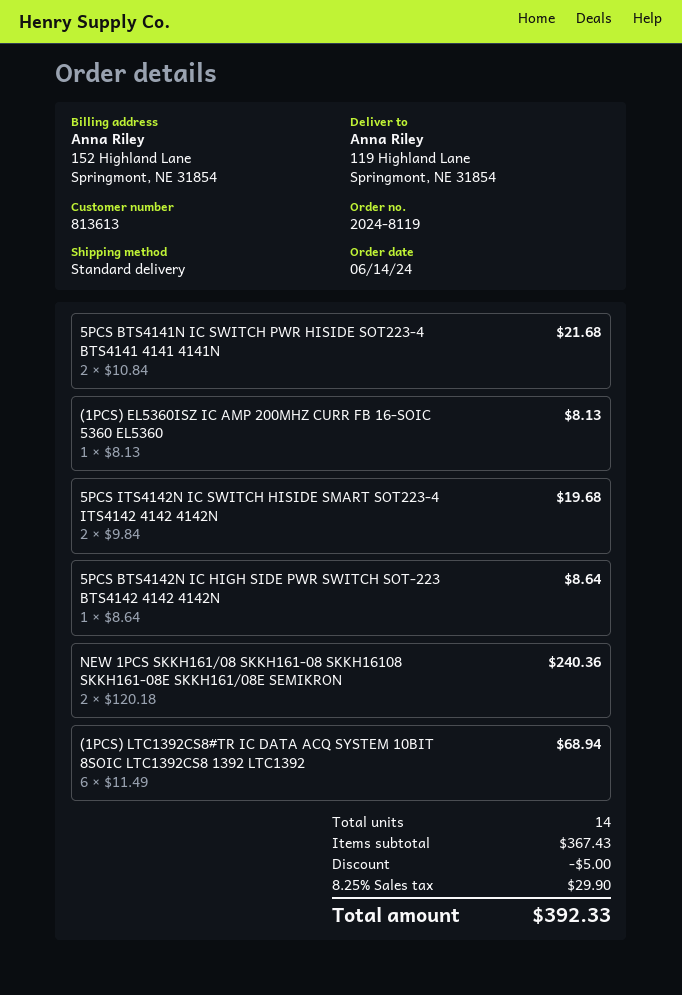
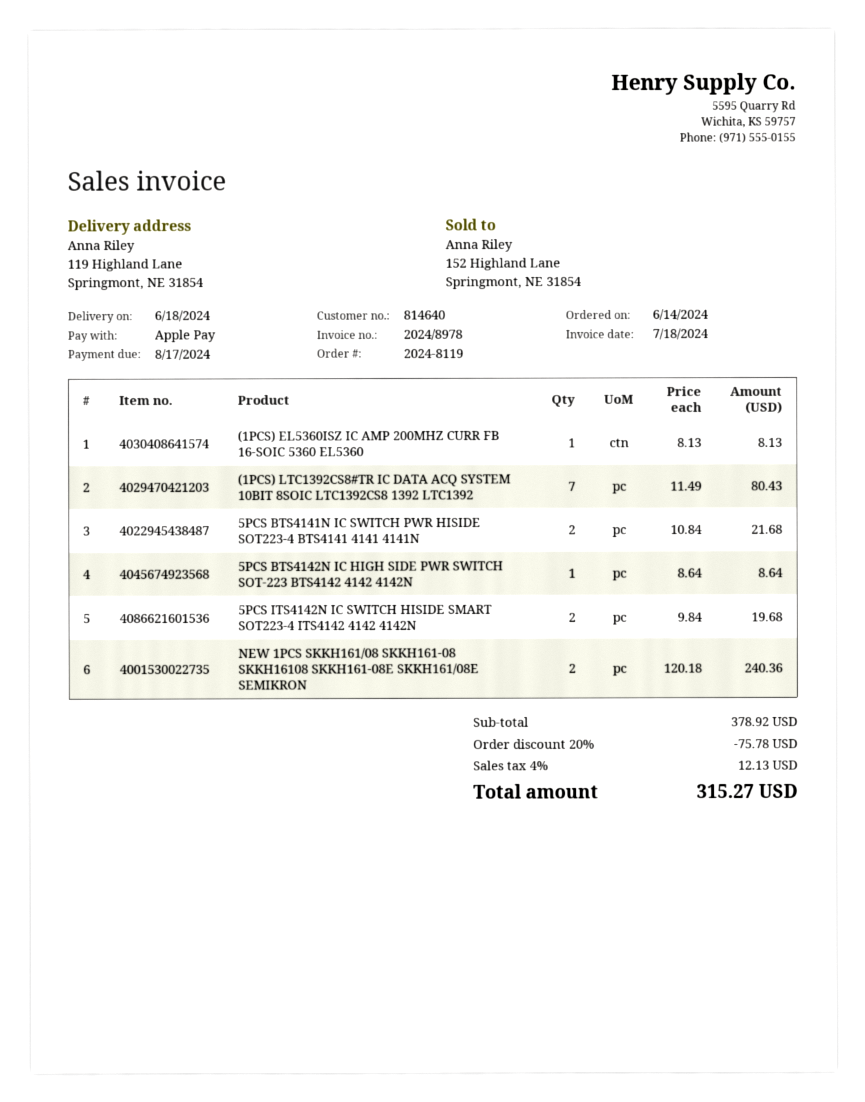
customer number: 813613 -> 814640
(1PCS) LTC1392CS8#TR IC DATA ACQ SYSTEM 10BIT 8SOIC LTC1392CS8 1392 LTC1392: 6 x 11.49 = 68.94 -> 7 x 11.49 = 80.43
subtotal: 367.43 -> 378.92
discount: 5.00 -> 75.78
tax: 8.25% = 29.90 -> 4% = 12.13
total: 392.33 -> 315.27

